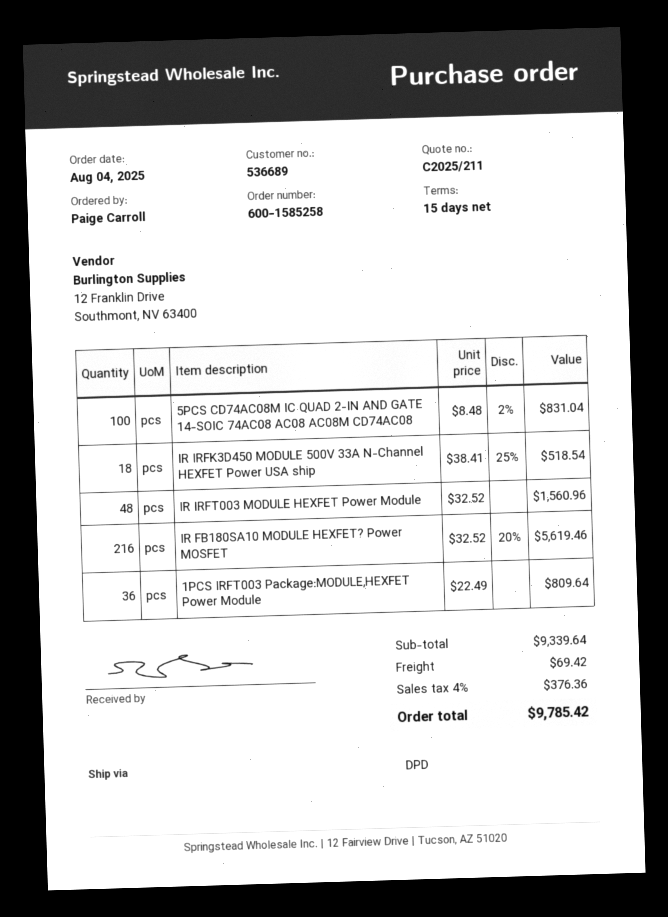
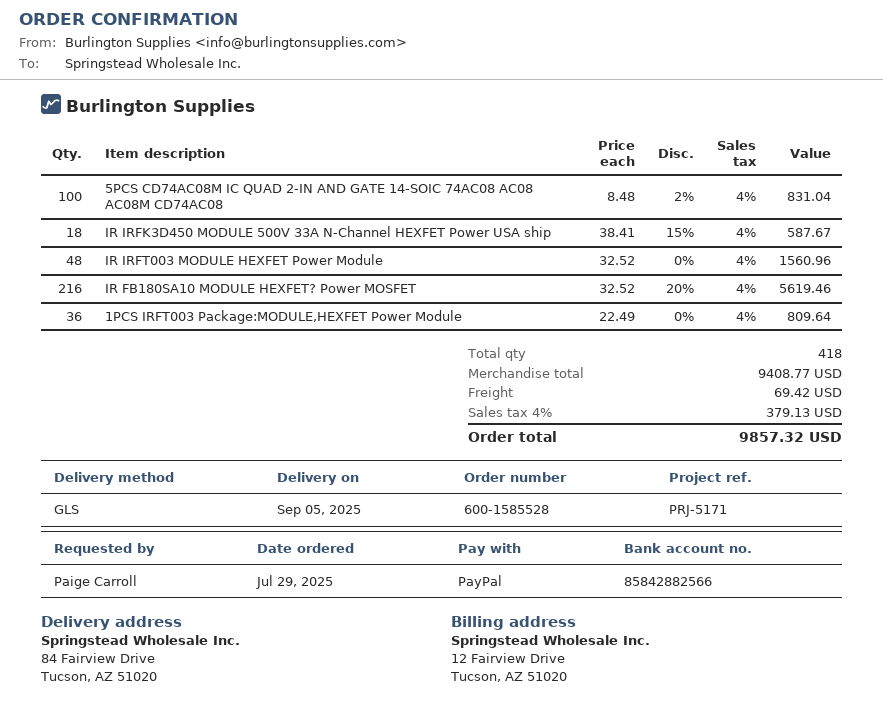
order number: 600-1585258 -> 600-1585528
order date: 2025-08-04 -> 2025-07-29
shipping method: DPD -> GLS
IR IRFK3D450 MODULE 500V 33A N-Channel HEXFET Power USA ship: 18 x 38.41 - 25% = 518.54 -> 18 x 38.41 - 15% = 587.67
subtotal: 9339.64 -> 9408.77
tax: 4% = 376.36 -> 4% = 379.13
total: 9785.42 -> 9857.32

